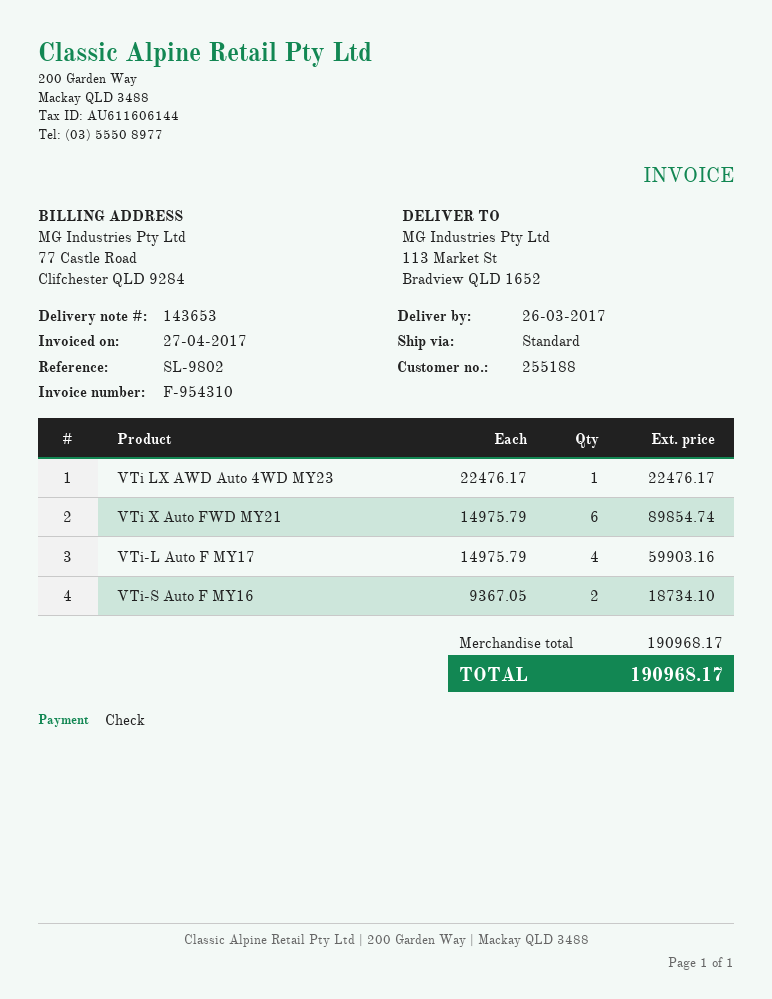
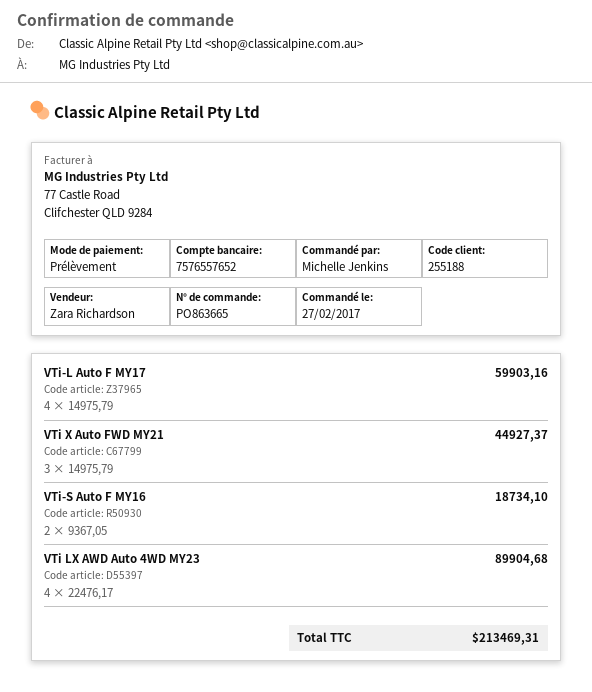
payment method: cheque -> direct debit
VTi LX AWD Auto 4WD MY23: 1 x 22476.17 = 22476.17 -> 4 x 22476.17 = 89904.68
VTi X Auto FWD MY21: 6 x 14975.79 = 89854.74 -> 3 x 14975.79 = 44927.37
total: 190968.17 -> 213469.31

